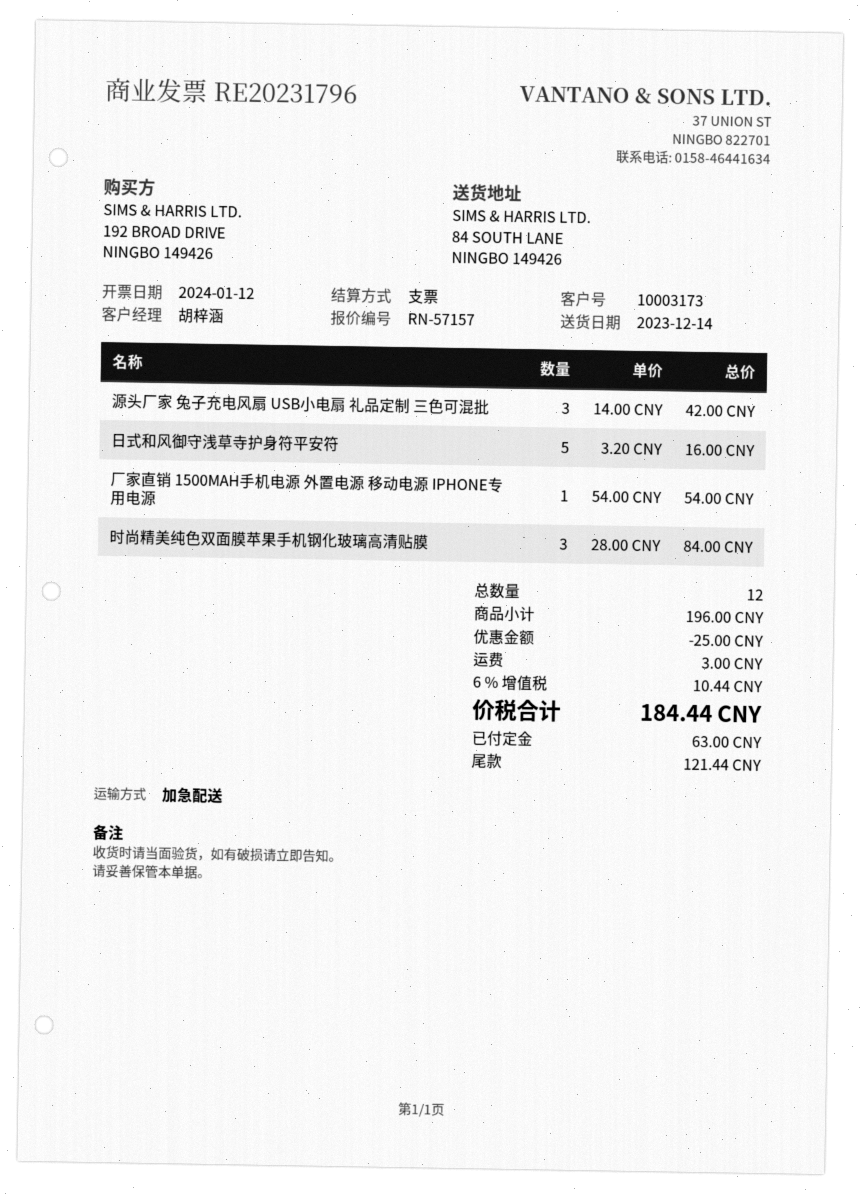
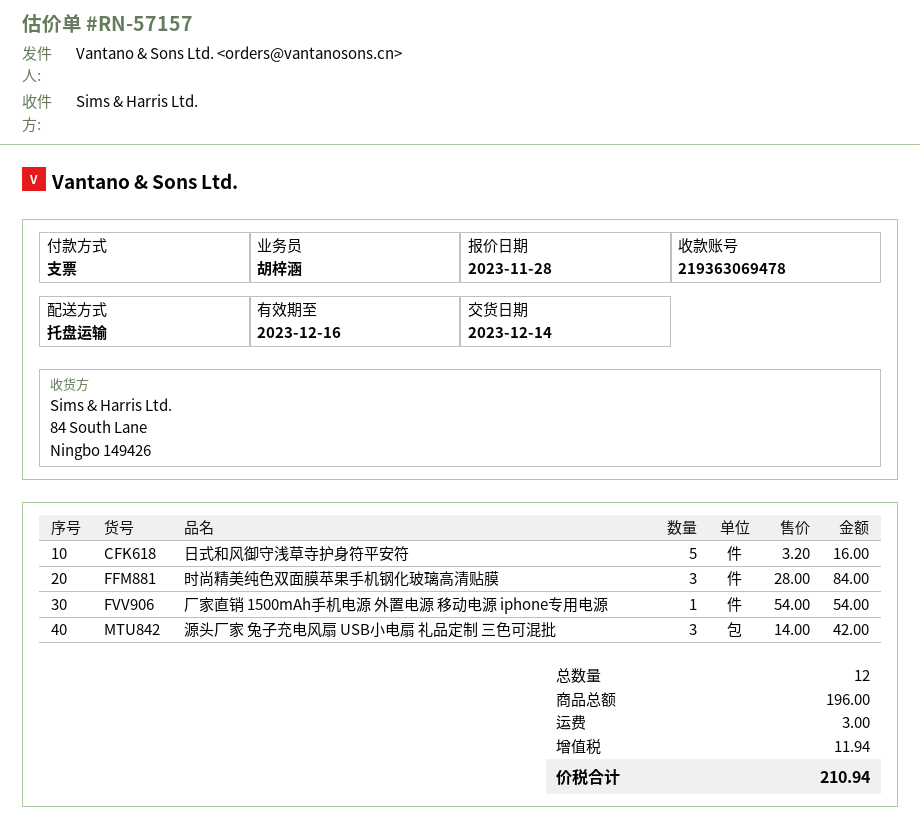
shipping method: express -> pallet freight
discount: 25.00 -> none
tax: 10.44 -> 11.94
total: 184.44 -> 210.94

